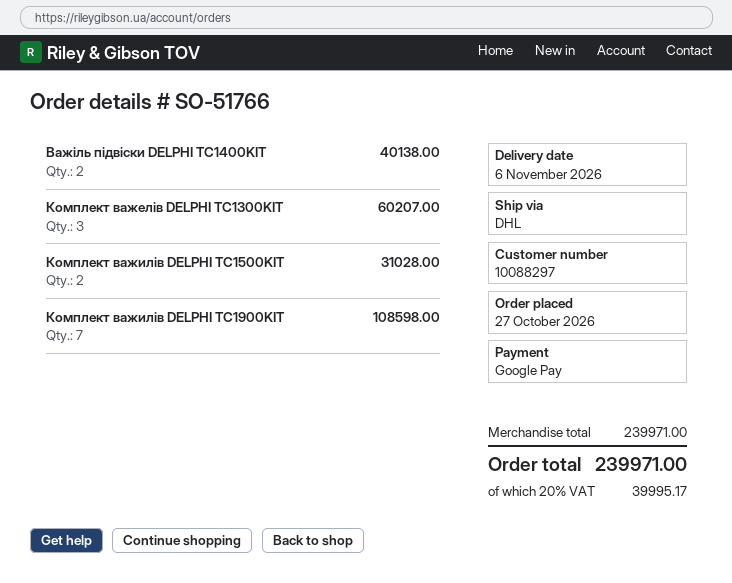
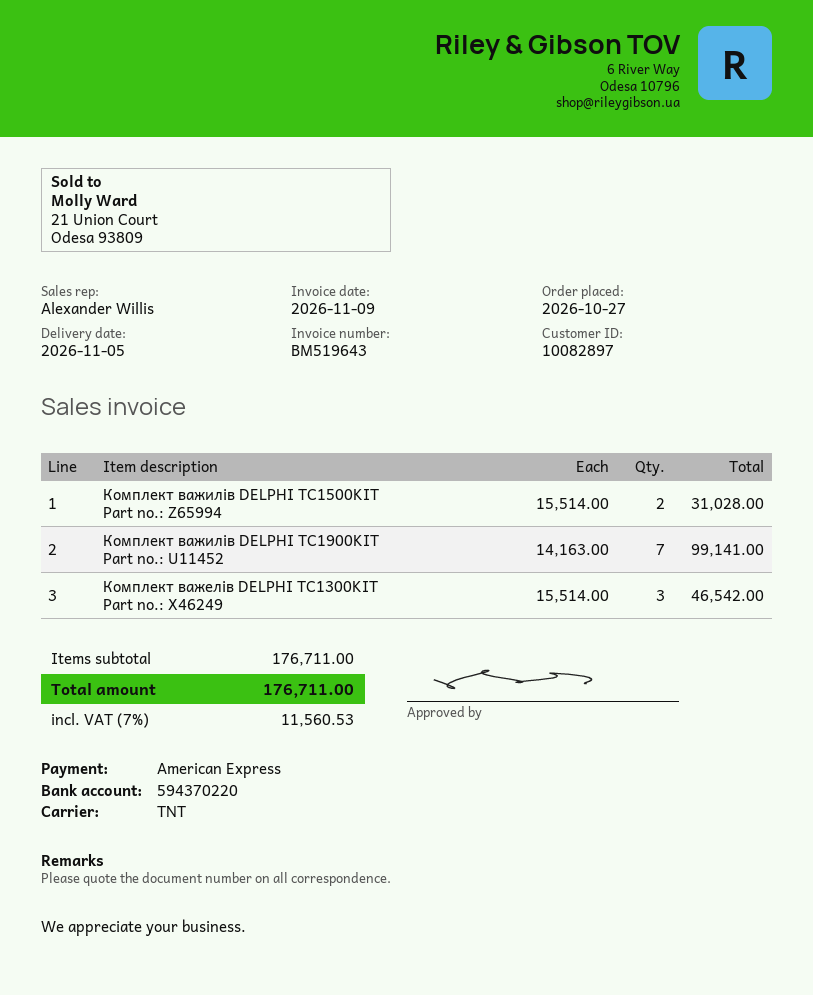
delivery date: 2026-11-06 -> 2026-11-05
customer number: 10088297 -> 10082897
payment method: Google Pay -> American Express
shipping method: DHL -> TNT
Важіль підвіски DELPHI TC1400KIT: 2 for 40138.00 -> none
Комплект важелів DELPHI TC1300KIT: 3 for 60207.00 -> 3 for 46542.00
Комплект важилiв DELPHI TC1900KIT: 7 for 108598.00 -> 7 for 99141.00
subtotal: 239971.00 -> 176711.00
tax: 20% = 39995.17 -> 7% = 11560.53
total: 239971.00 -> 176711.00

